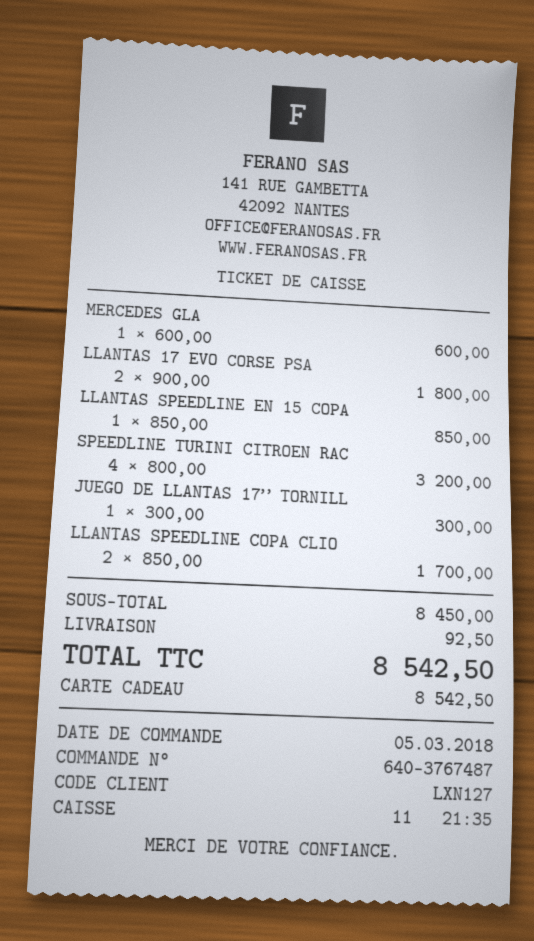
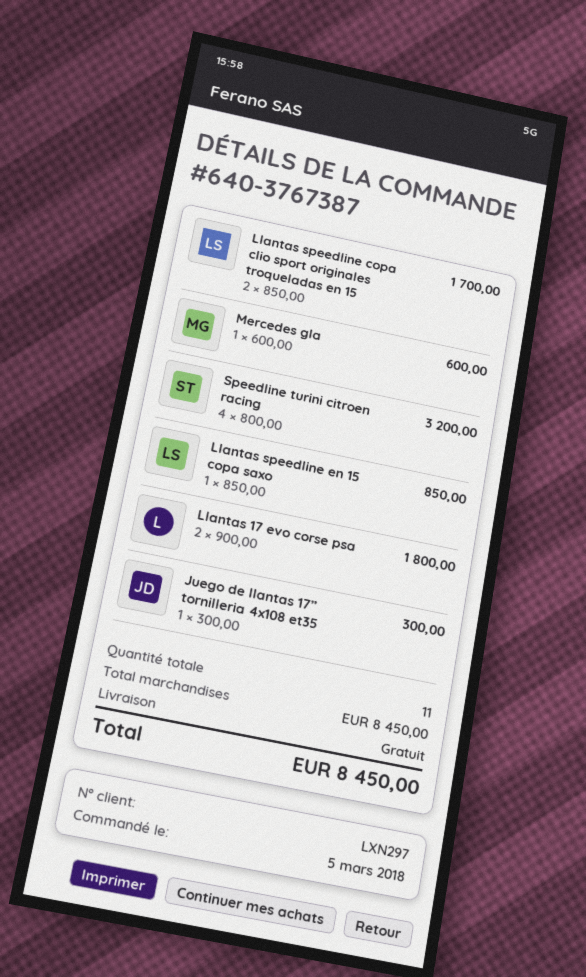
order number: 640-3767487 -> 640-3767387
customer number: LXN127 -> LXN297
shipping: 92.50 -> 0.00
total: 8542.50 -> 8450.00

